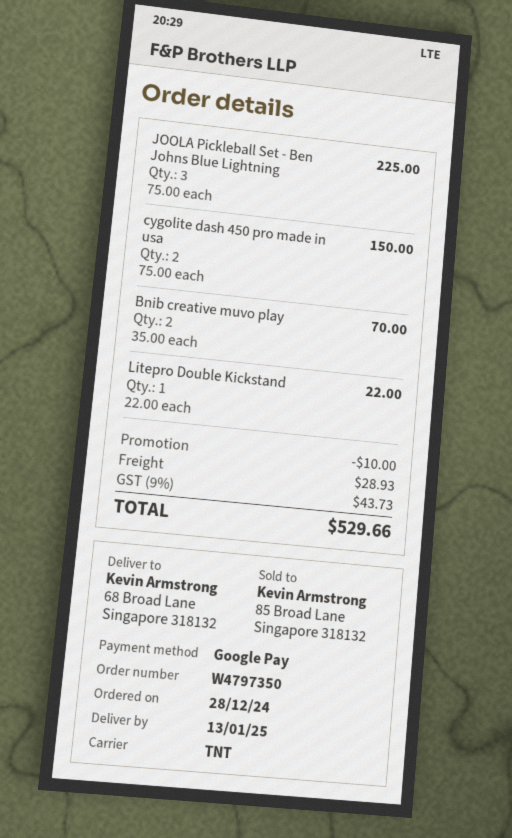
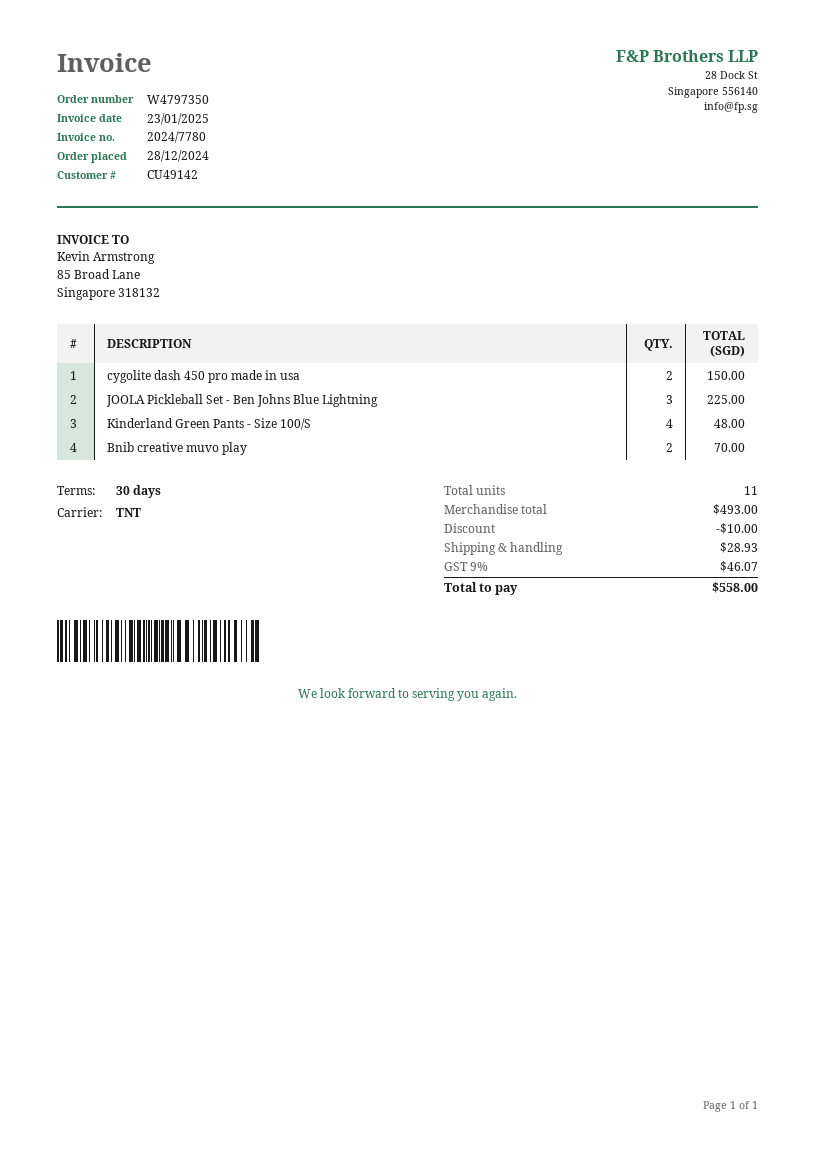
Litepro Double Kickstand: 1 for 22.00 -> none
Kinderland Green Pants - Size 100/S: none -> 4 for 48.00
tax: 9% = 43.73 -> 9% = 46.07
total: 529.66 -> 558.00

